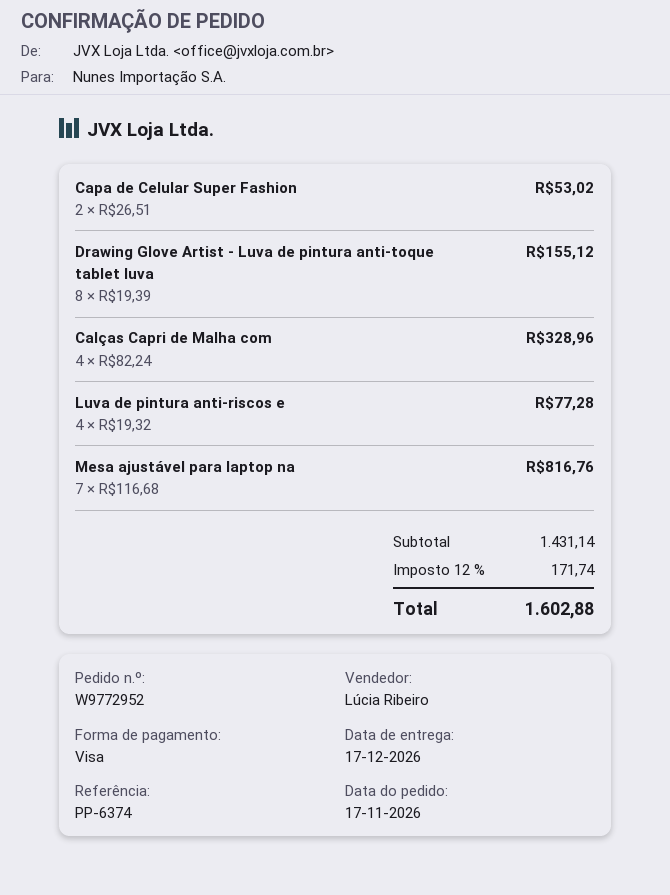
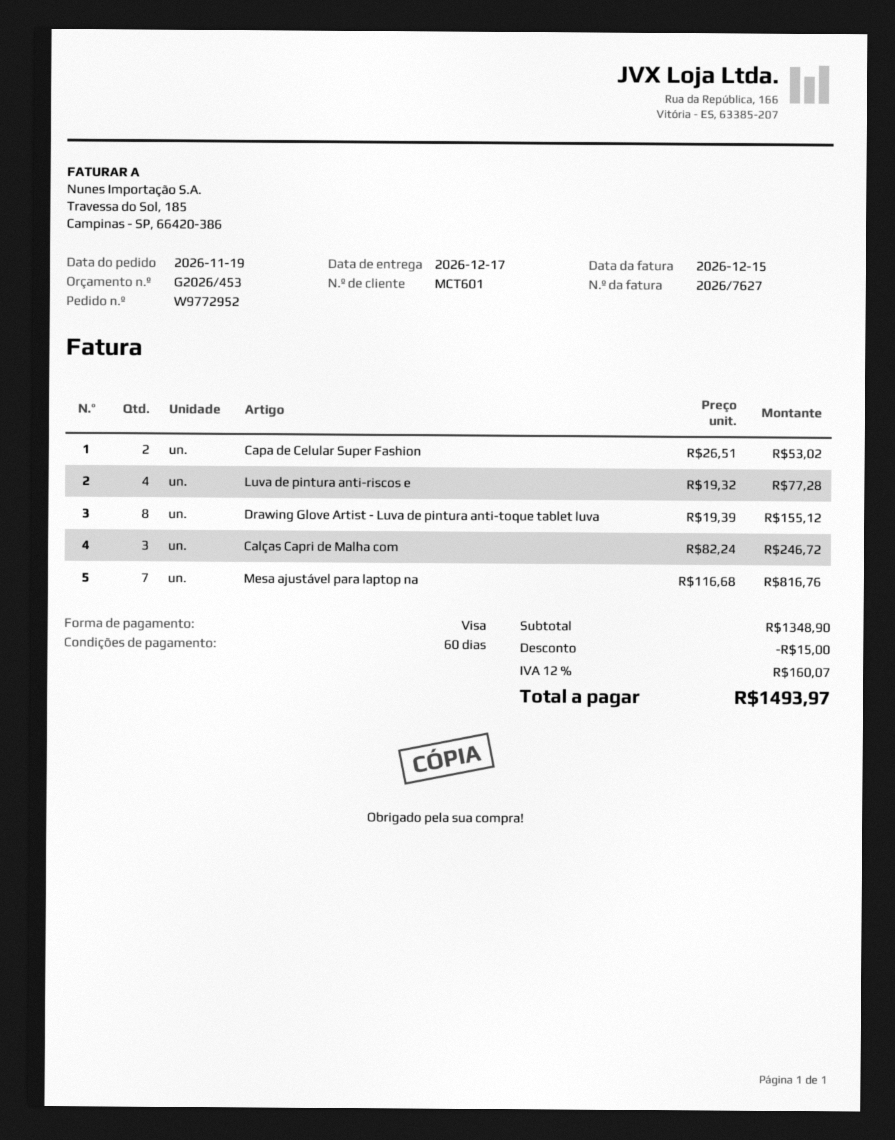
order date: 2026-11-17 -> 2026-11-19
Calças Capri de Malha com: 4 x 82.24 = 328.96 -> 3 x 82.24 = 246.72
subtotal: 1431.14 -> 1348.90
discount: none -> 15.00
tax: 12% = 171.74 -> 12% = 160.07
total: 1602.88 -> 1493.97

